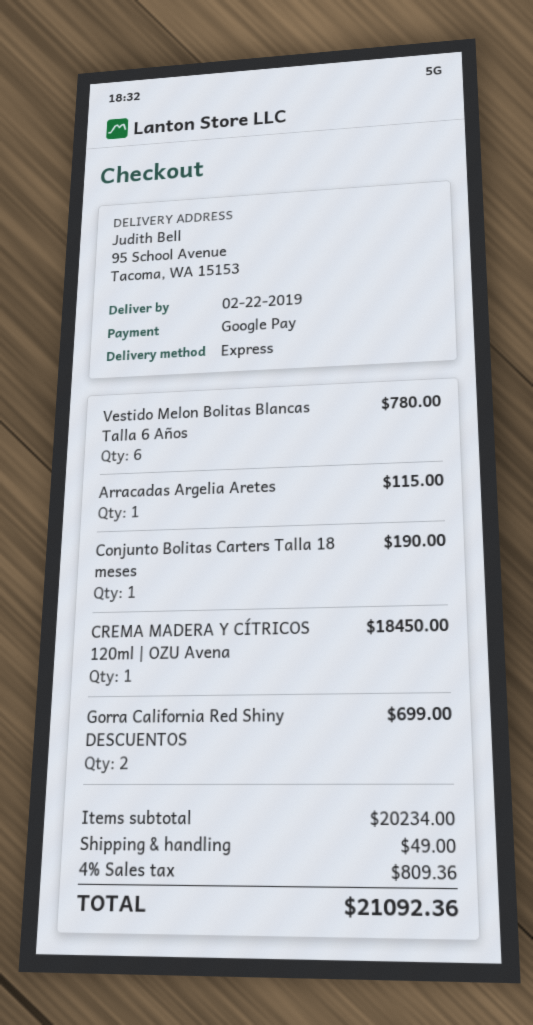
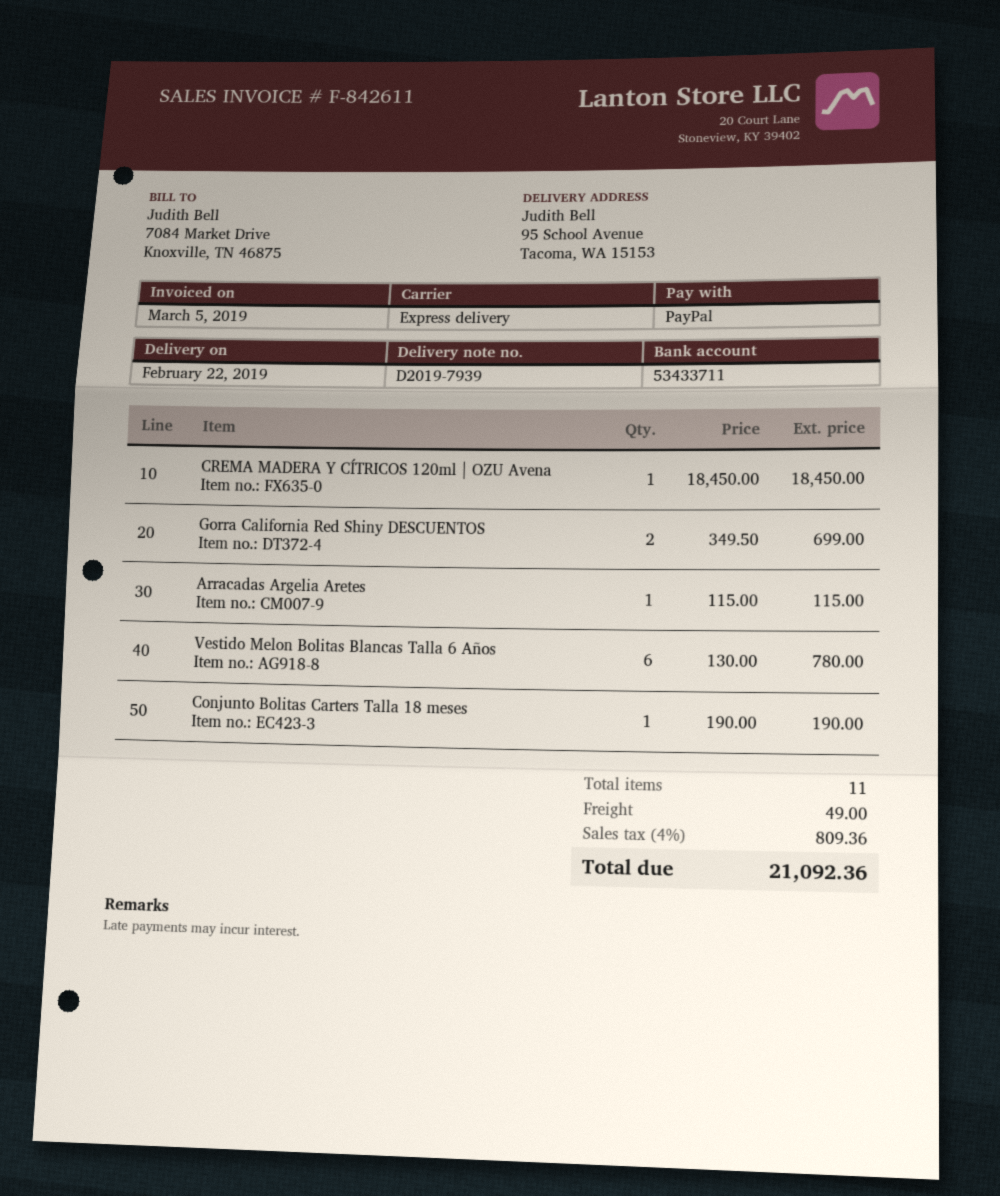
payment method: Google Pay -> PayPal

